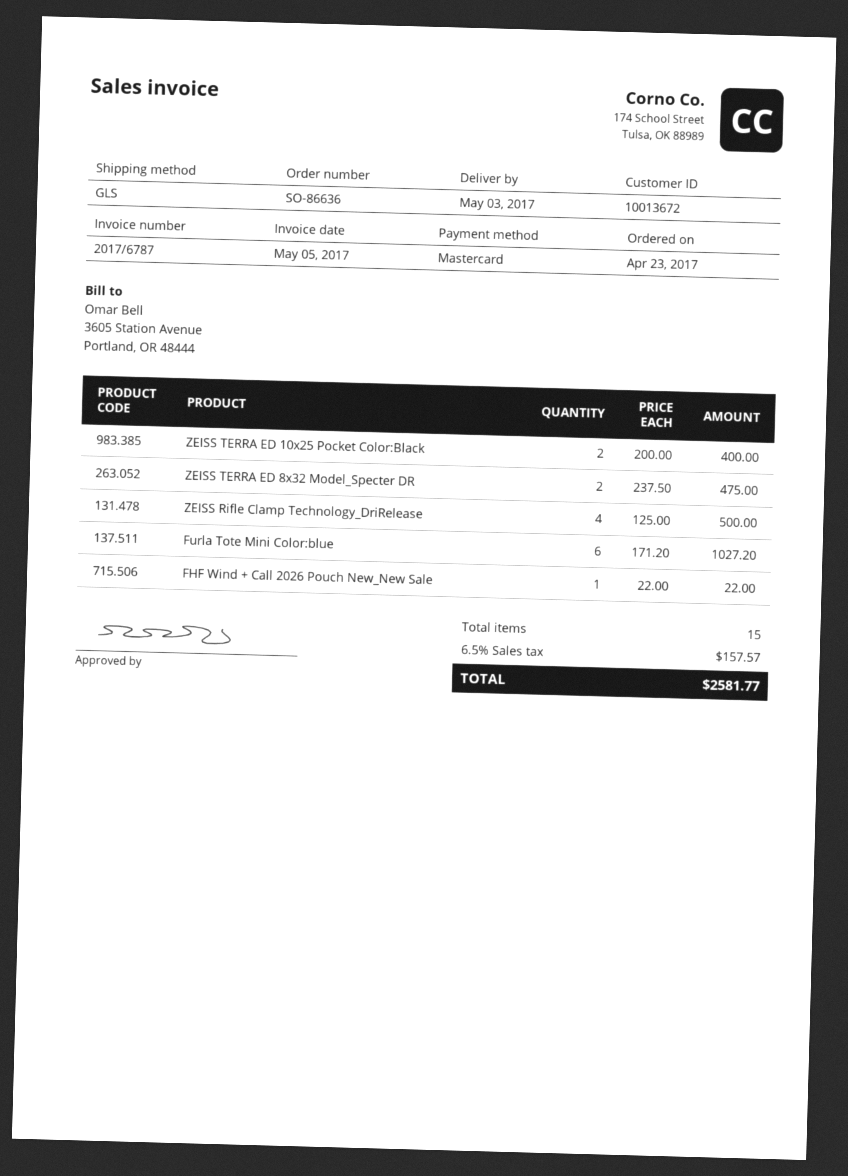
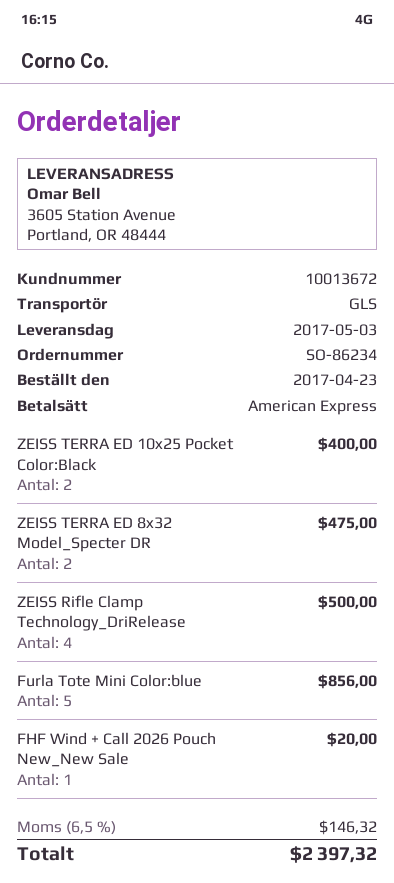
order number: SO-86636 -> SO-86234
payment method: Mastercard -> American Express
Furla Tote Mini Color:blue: 6 for 1027.20 -> 5 for 856.00
FHF Wind + Call 2026 Pouch New_New Sale: 1 for 22.00 -> 1 for 20.00
tax: 6.5% = 157.57 -> 6.5% = 146.32
total: 2581.77 -> 2397.32

